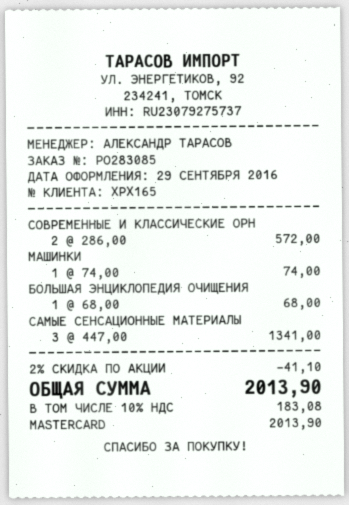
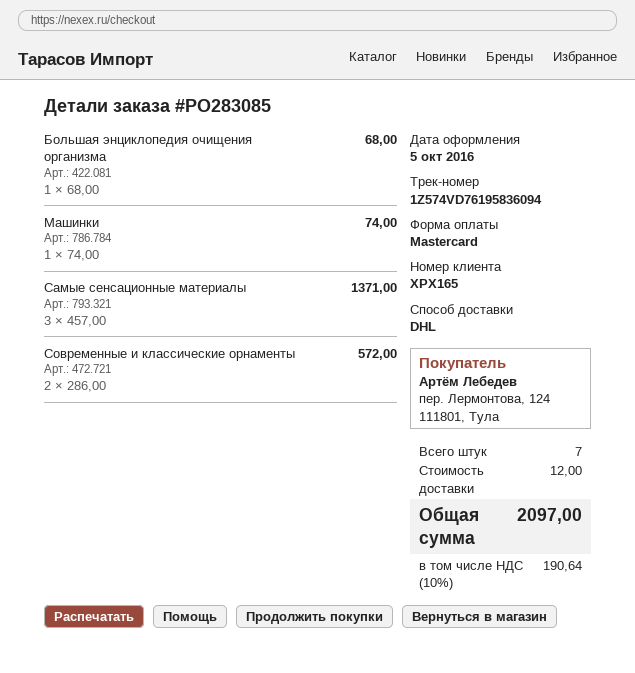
order date: 2016-09-29 -> 2016-10-05
САМЫЕ СЕНСАЦИОННЫЕ МАТЕРИАЛЫ: 3 x 447.00 = 1341.00 -> 3 x 457.00 = 1371.00
discount: 2% = 41.10 -> none
shipping: none -> 12.00
tax: 10% = 183.08 -> 10% = 190.64
total: 2013.90 -> 2097.00

